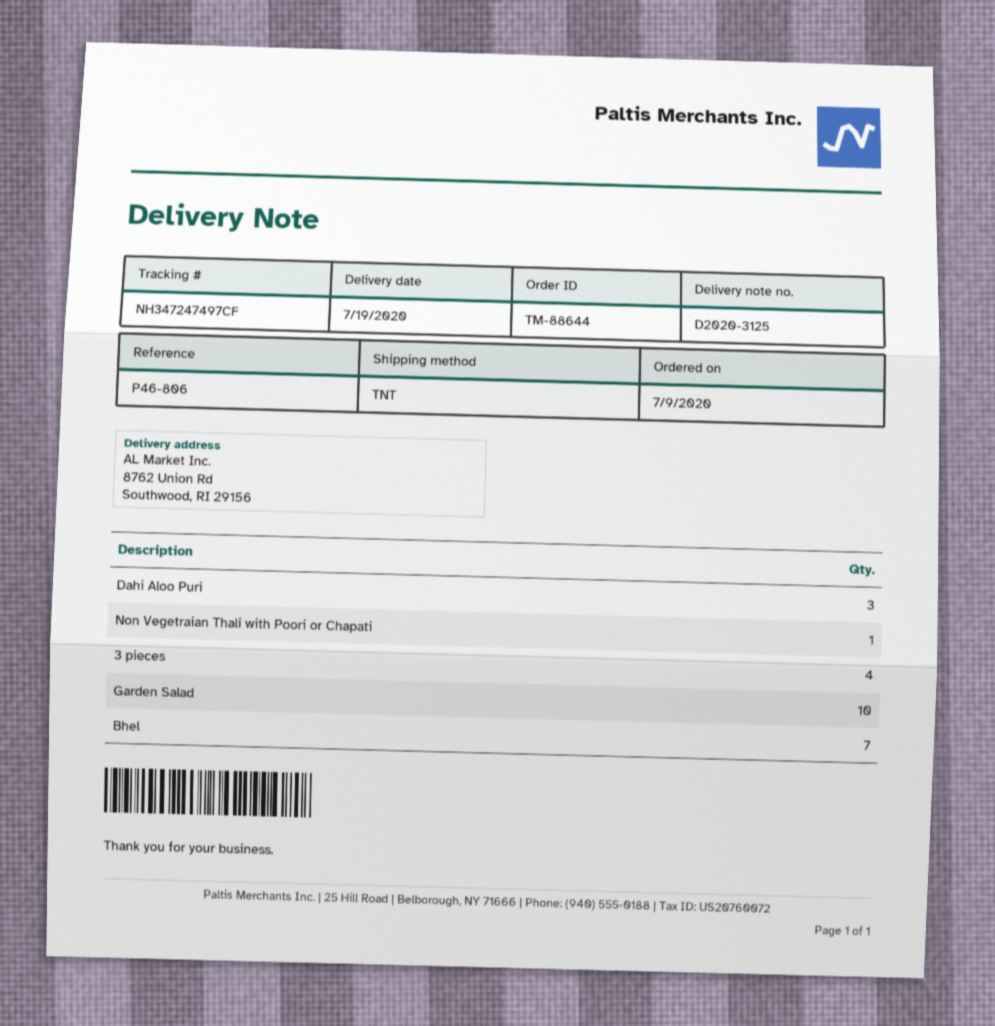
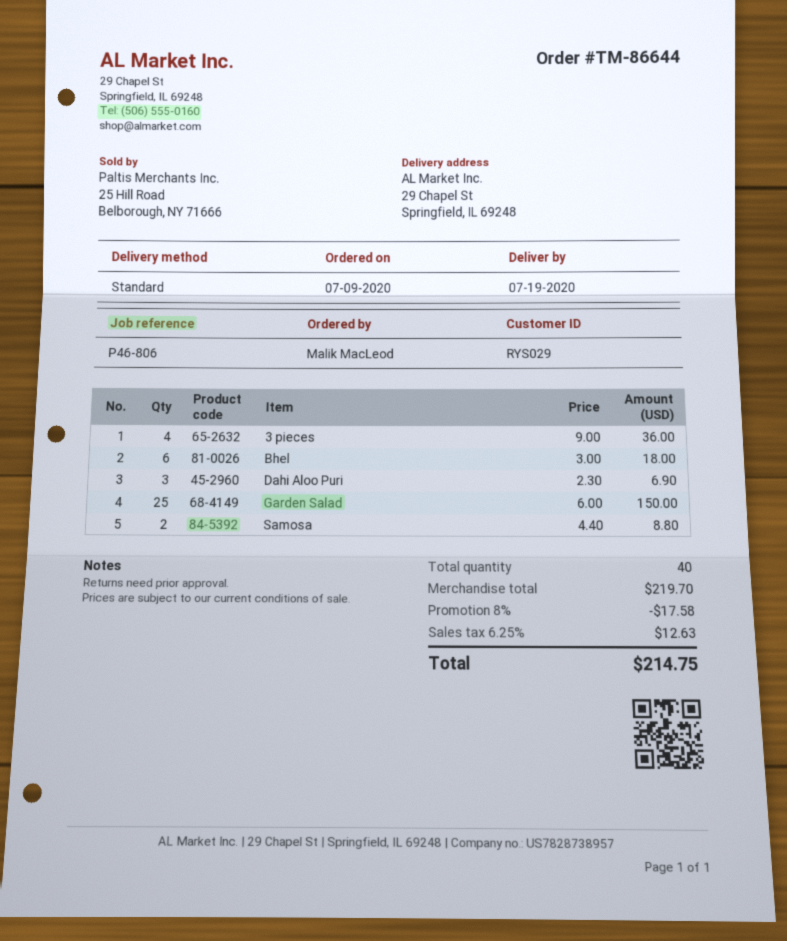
order number: TM-88644 -> TM-86644
shipping method: TNT -> standard
ship to: 8762 Union Rd, Southwood, RI 29156 -> 29 Chapel St, Springfield, IL 69248
Non Vegetraian Thali with Poori or Chapati: 1 -> none
Garden Salad: 10 -> 25
Bhel: 7 -> 6
Samosa: none -> 2

